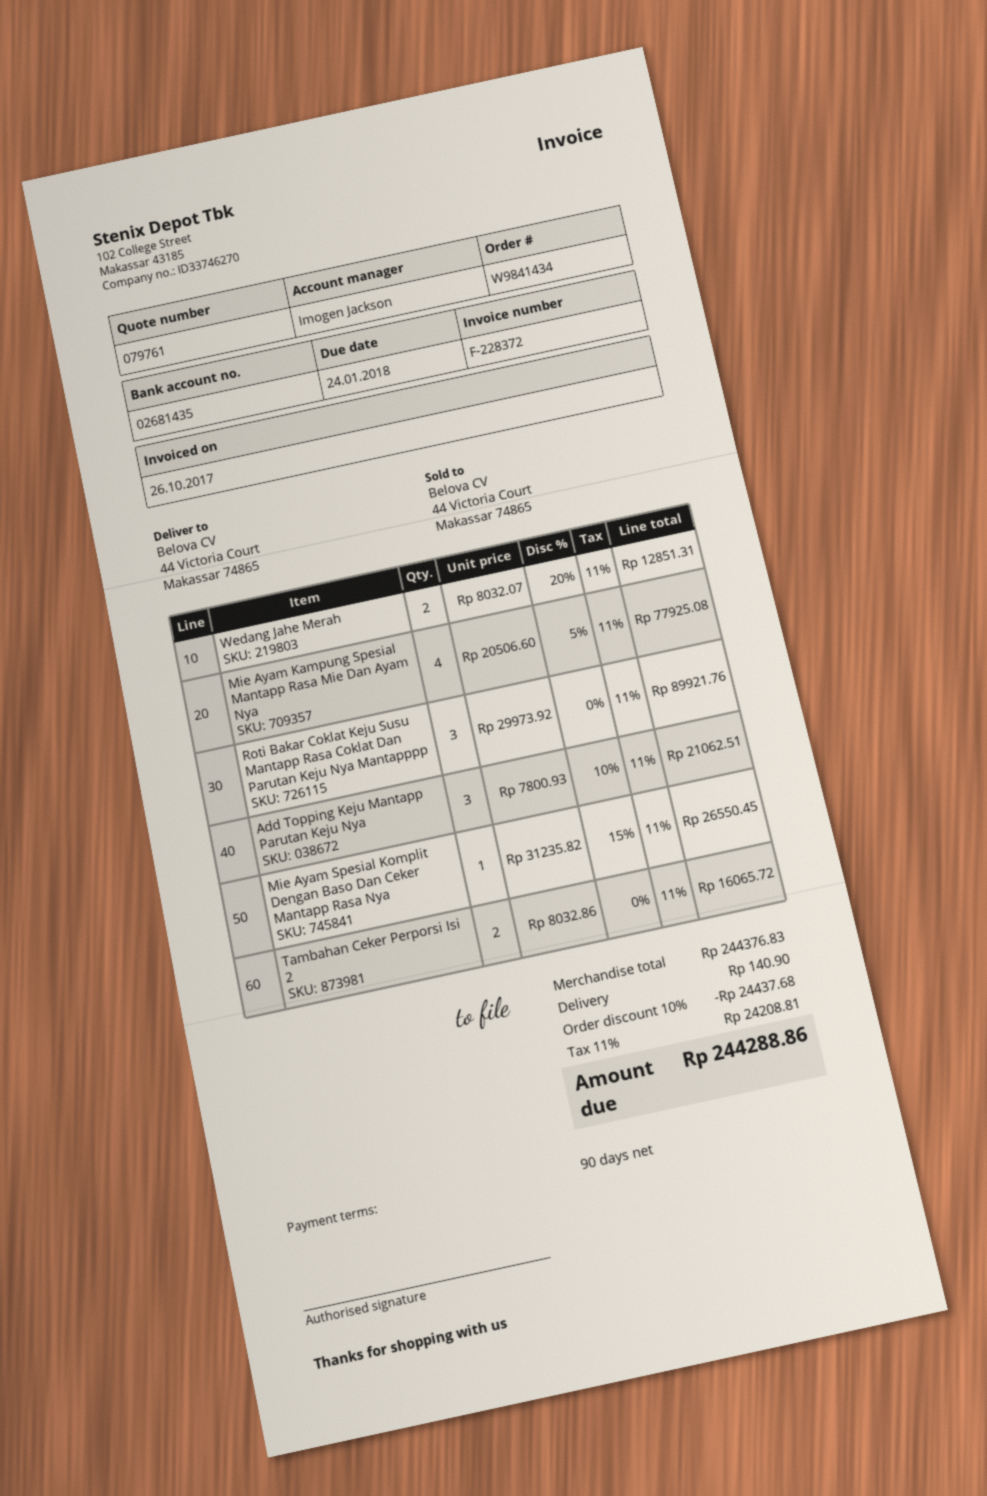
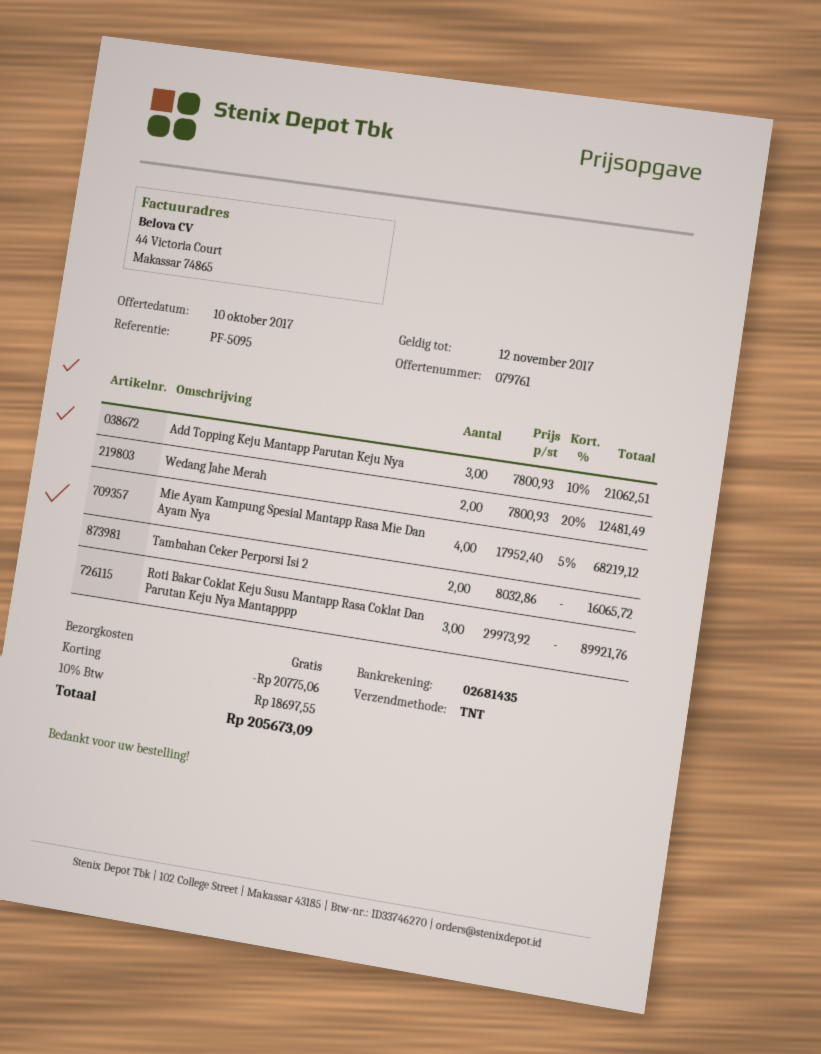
Wedang Jahe Merah: 2 x 8032.07 - 20% = 12851.31 -> 2 x 7800.93 - 20% = 12481.49
Mie Ayam Kampung Spesial Mantapp Rasa Mie Dan Ayam Nya: 4 x 20506.60 - 5% = 77925.08 -> 4 x 17952.40 - 5% = 68219.12
Mie Ayam Spesial Komplit Dengan Baso Dan Ceker Mantapp Rasa Nya: 1 x 31235.82 - 15% = 26550.45 -> none
discount: 24437.68 -> 20775.06
shipping: 140.90 -> 0.00
tax: 11% = 24208.81 -> 10% = 18697.55
total: 244288.86 -> 205673.09

